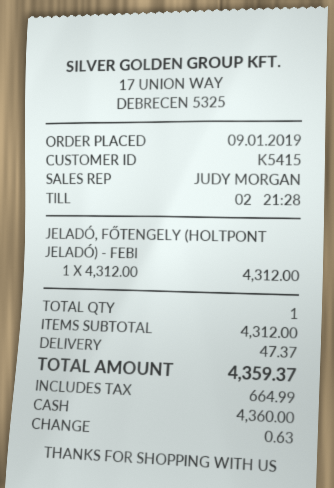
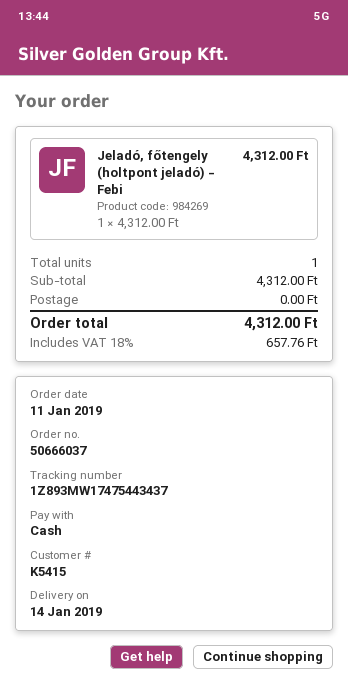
order date: 2019-01-09 -> 2019-01-11
shipping: 47.37 -> 0.00
tax: 664.99 -> 657.76
total: 4359.37 -> 4312.00

